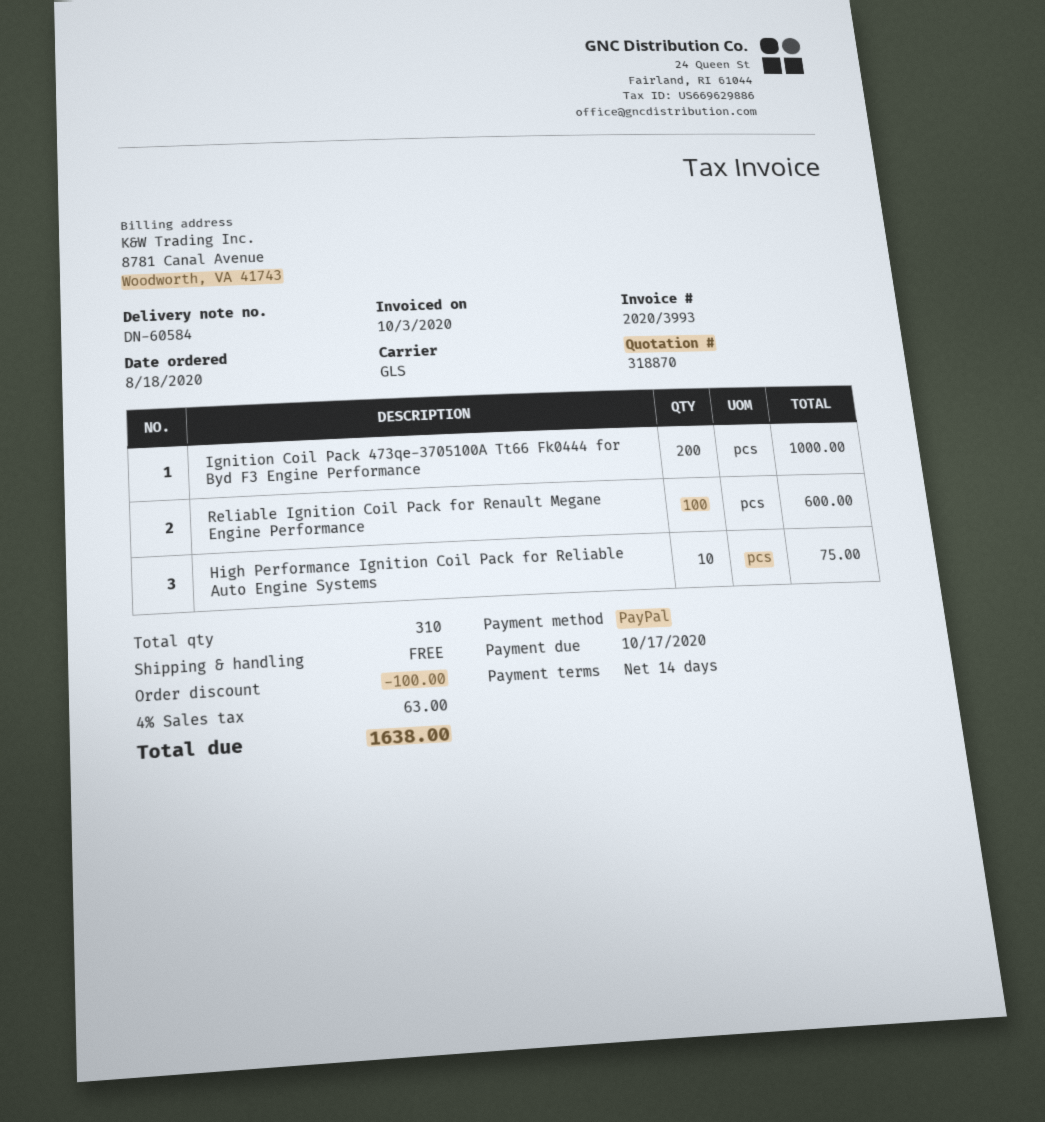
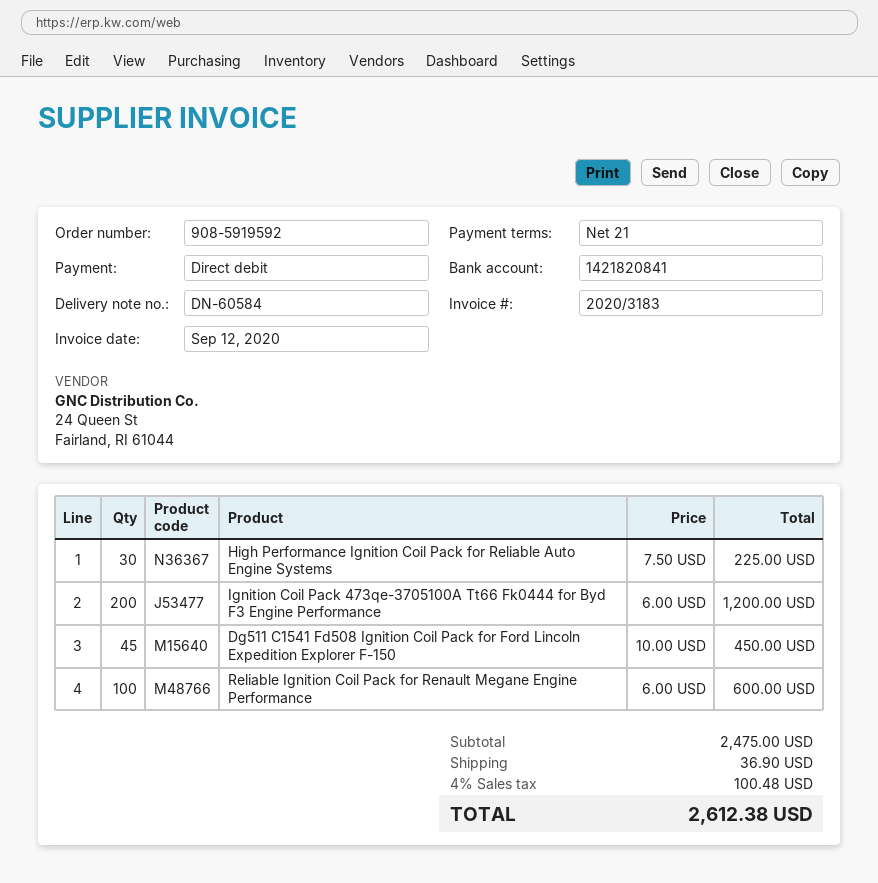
invoice number: 2020/3993 -> 2020/3183
invoice date: 2020-10-03 -> 2020-09-12
payment terms: 14 days -> 21 days
payment method: PayPal -> direct debit
Ignition Coil Pack 473qe-3705100A Tt66 Fk0444 for Byd F3 Engine Performance: 200 for 1000.00 -> 200 for 1200.00
High Performance Ignition Coil Pack for Reliable Auto Engine Systems: 10 for 75.00 -> 30 for 225.00
Dg511 C1541 Fd508 Ignition Coil Pack for Ford Lincoln Expedition Explorer F-150: none -> 45 for 450.00
discount: 100.00 -> none
shipping: 0.00 -> 36.90
tax: 4% = 63.00 -> 4% = 100.48
total: 1638.00 -> 2612.38

